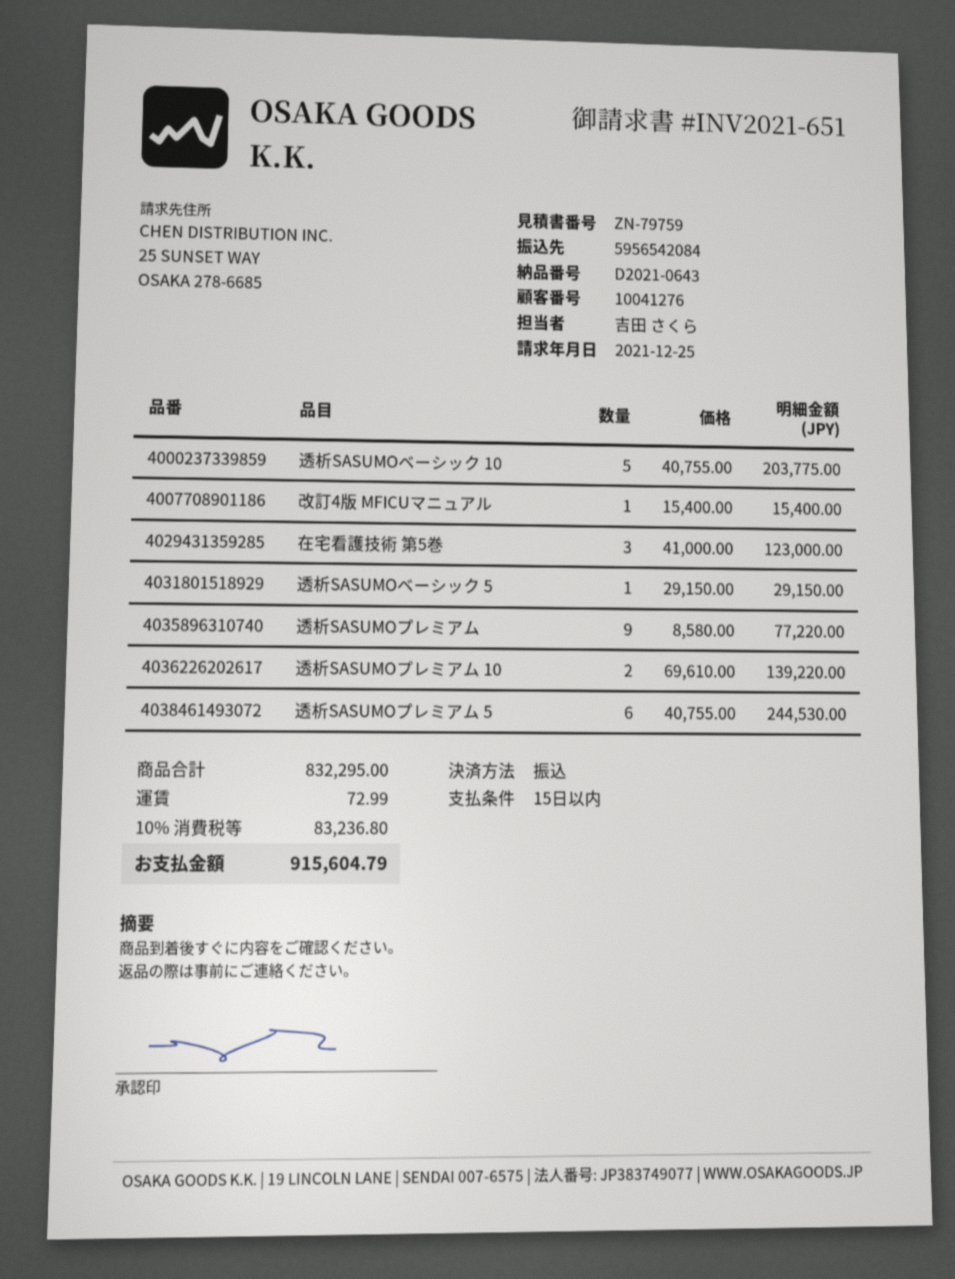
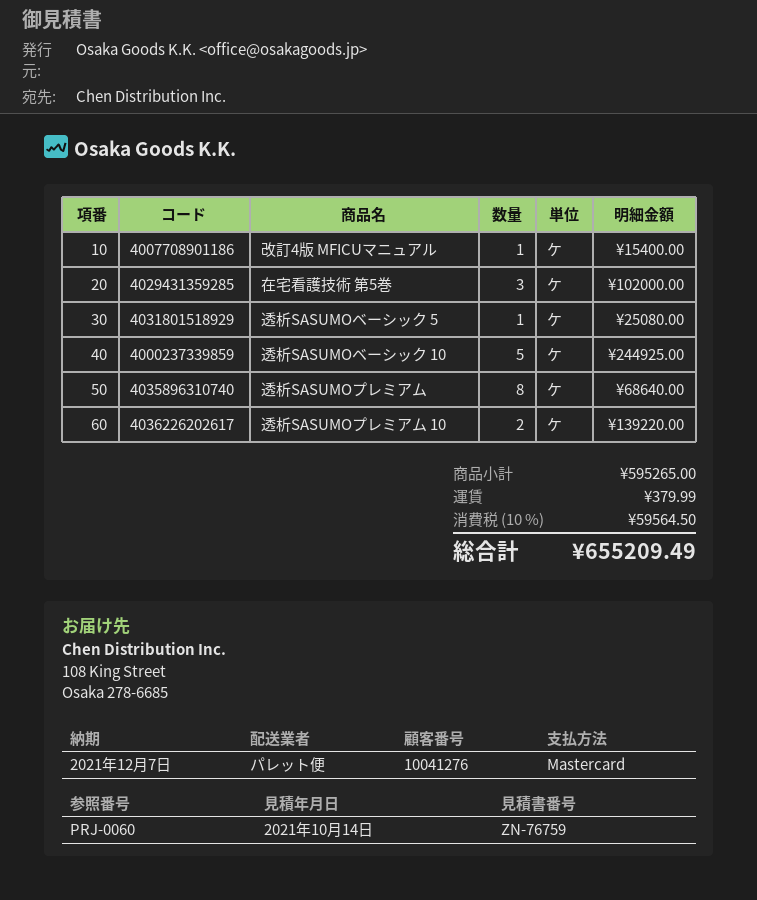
quote number: ZN-79759 -> ZN-76759
payment method: bank transfer -> Mastercard
透析SASUMOベーシック 10: 5 for 203775.00 -> 5 for 244925.00
在宅看護技術 第5巻: 3 for 123000.00 -> 3 for 102000.00
透析SASUMOベーシック 5: 1 for 29150.00 -> 1 for 25080.00
透析SASUMOプレミアム: 9 for 77220.00 -> 8 for 68640.00
透析SASUMOプレミアム 5: 6 for 244530.00 -> none
subtotal: 832295.00 -> 595265.00
shipping: 72.99 -> 379.99
tax: 10% = 83236.80 -> 10% = 59564.50
total: 915604.79 -> 655209.49

